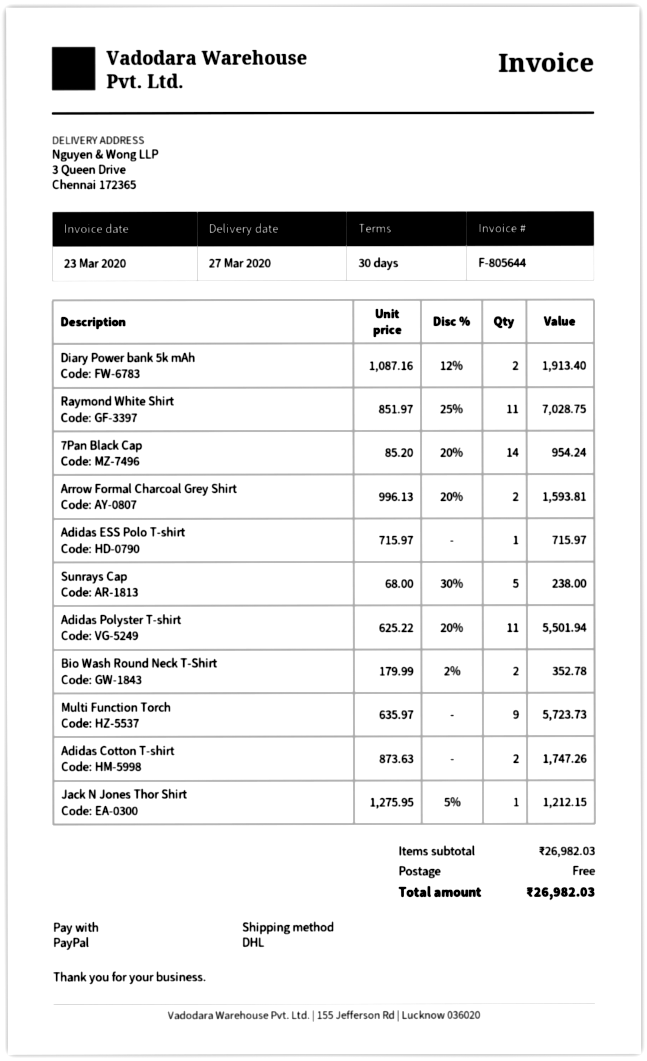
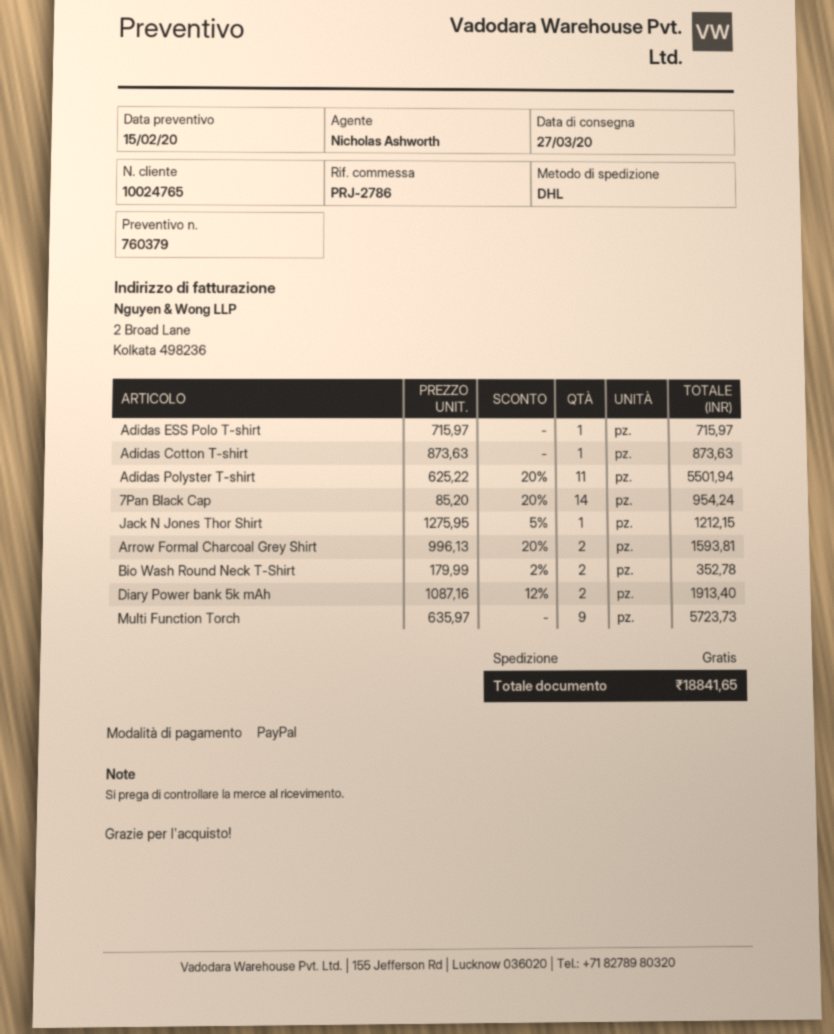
Raymond White Shirt: 11 x 851.97 - 25% = 7028.75 -> none
Sunrays Cap: 5 x 68.00 - 30% = 238.00 -> none
Adidas Cotton T-shirt: 2 x 873.63 = 1747.26 -> 1 x 873.63 = 873.63
total: 26982.03 -> 18841.65

